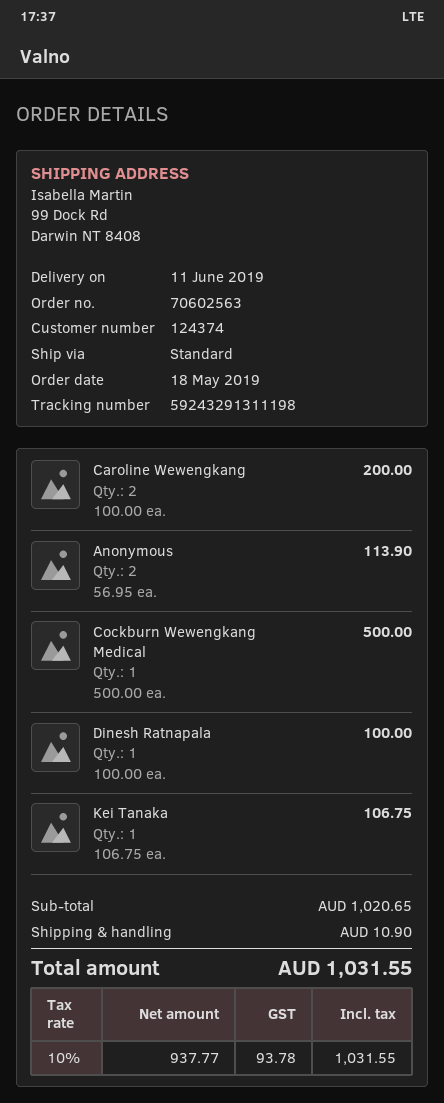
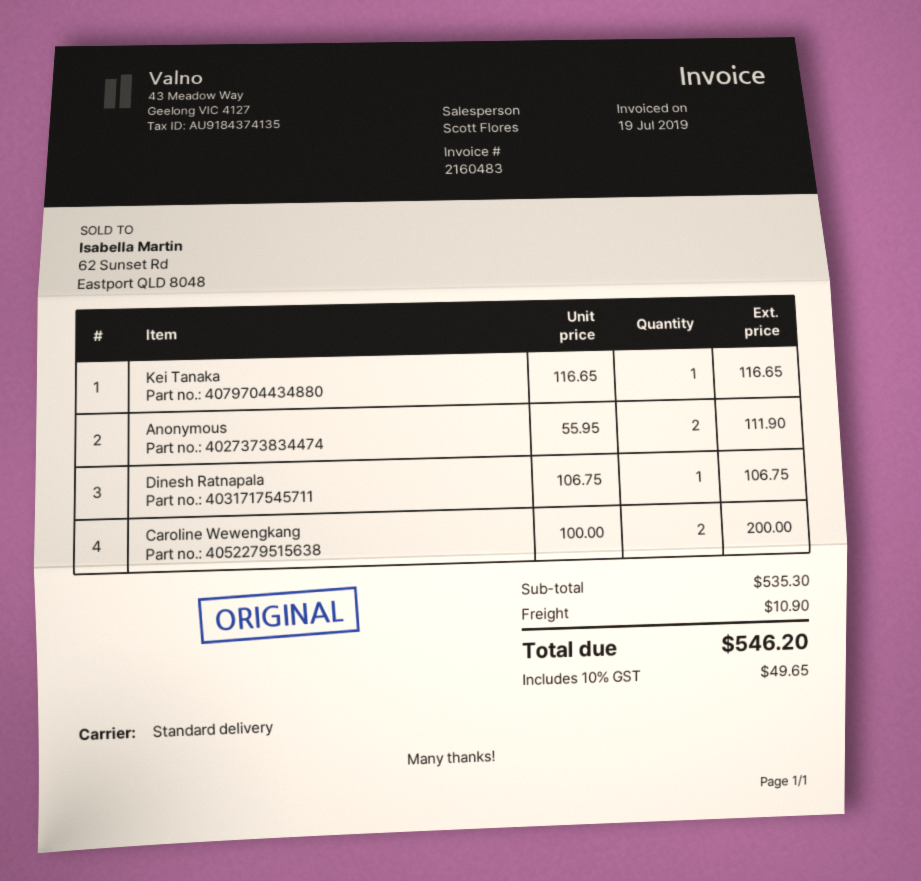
Anonymous: 2 x 56.95 = 113.90 -> 2 x 55.95 = 111.90
Cockburn Wewengkang Medical: 1 x 500.00 = 500.00 -> none
Dinesh Ratnapala: 1 x 100.00 = 100.00 -> 1 x 106.75 = 106.75
Kei Tanaka: 1 x 106.75 = 106.75 -> 1 x 116.65 = 116.65
subtotal: 1020.65 -> 535.30
tax: 10% = 93.78 -> 10% = 49.65
total: 1031.55 -> 546.20

